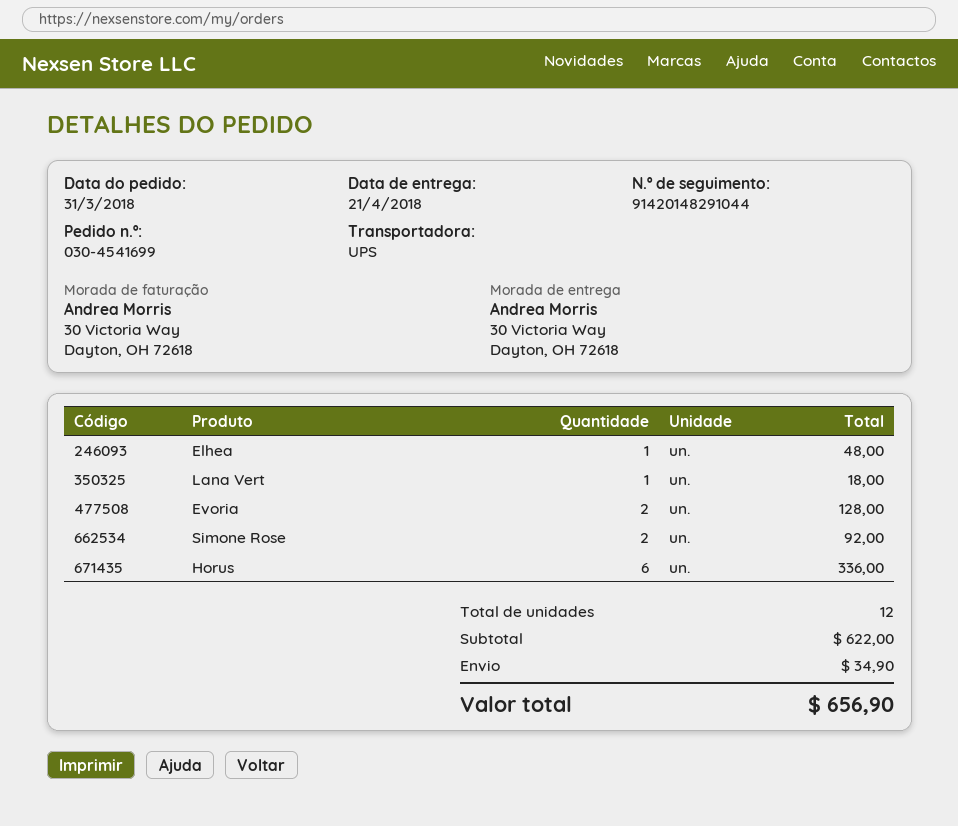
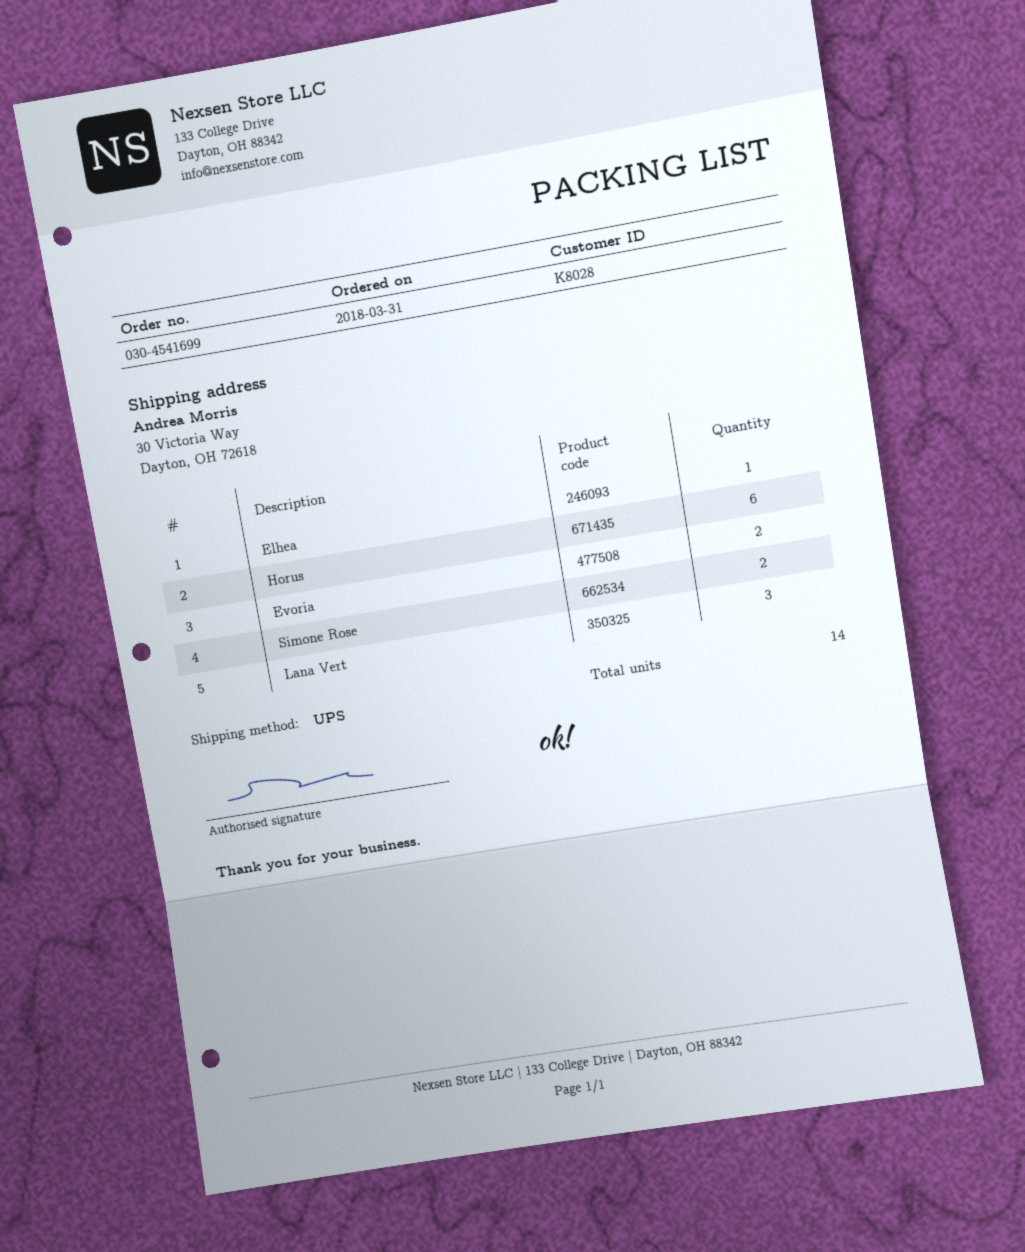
Lana Vert: 1 -> 3
total quantity: 12 -> 14

